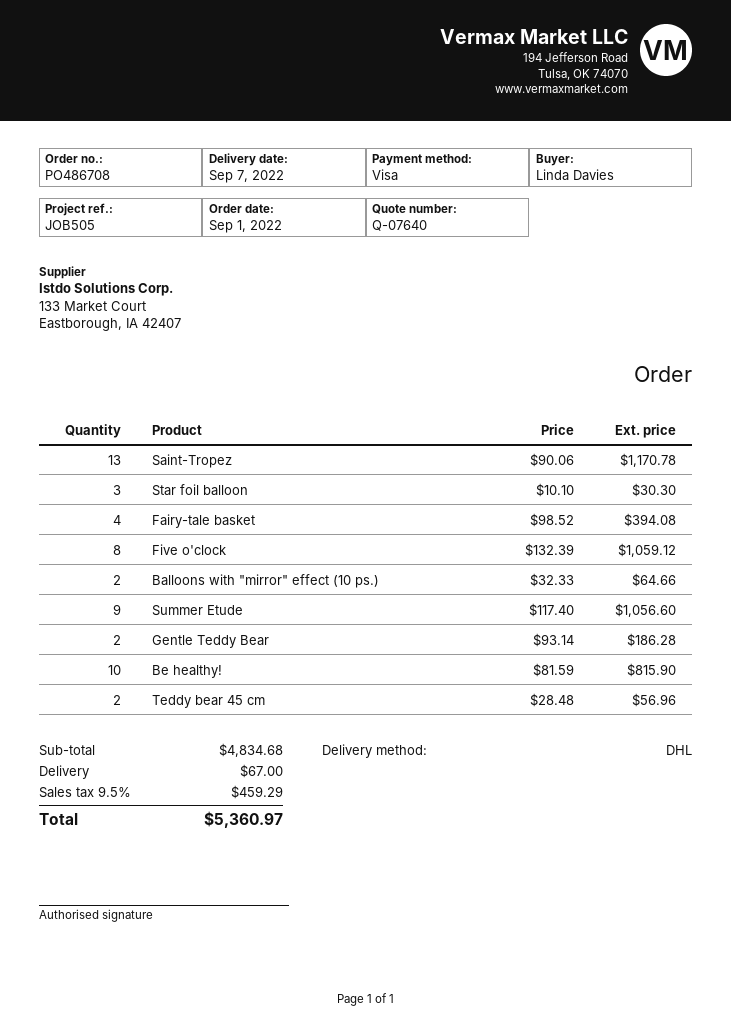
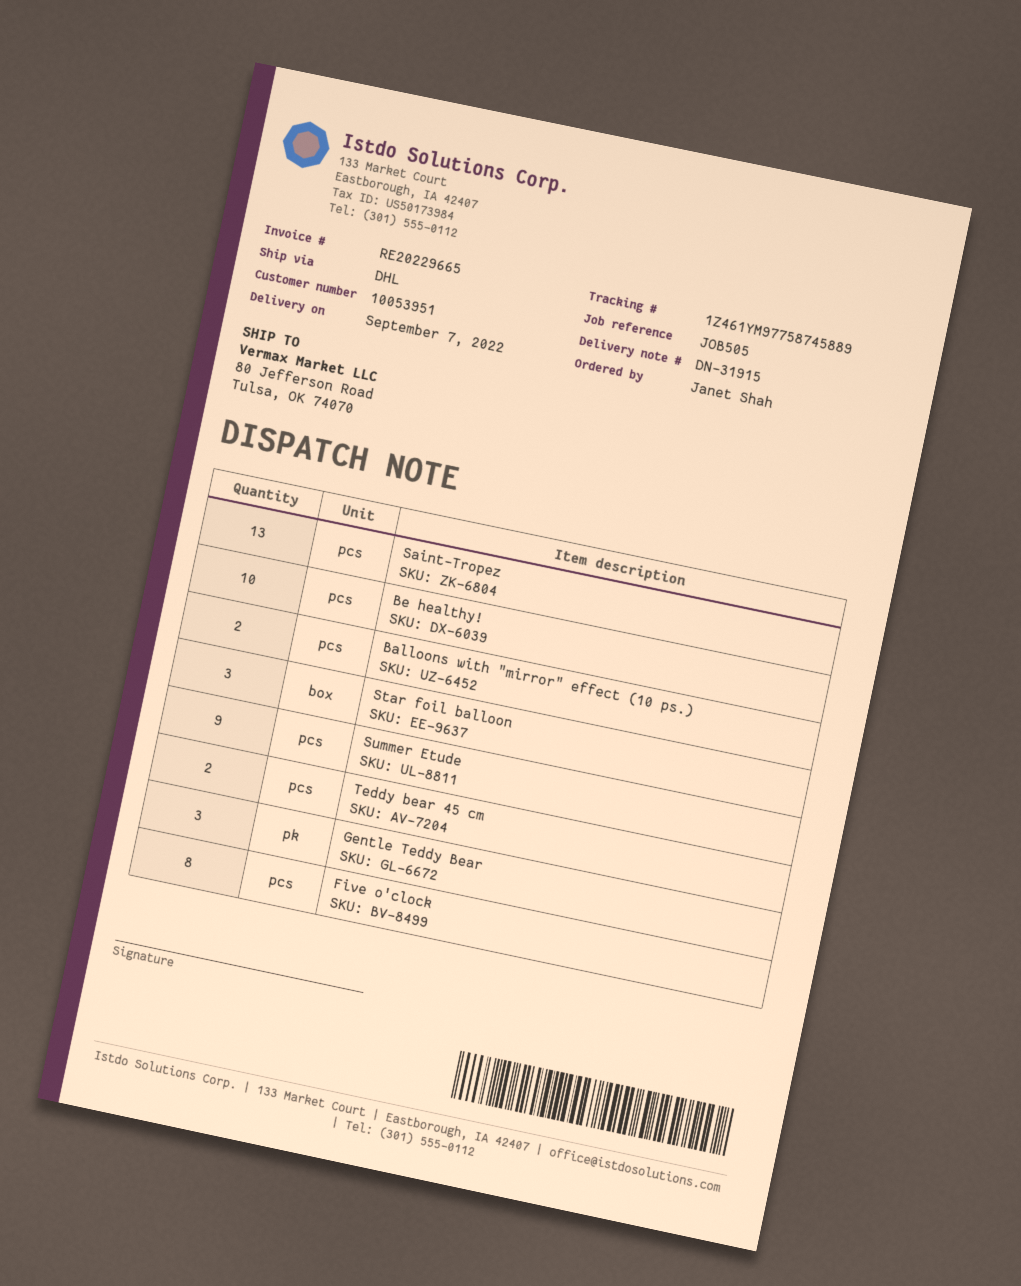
ordered by: Linda Davies -> Janet Shah
Fairy-tale basket: 4 -> none
Gentle Teddy Bear: 2 -> 3

